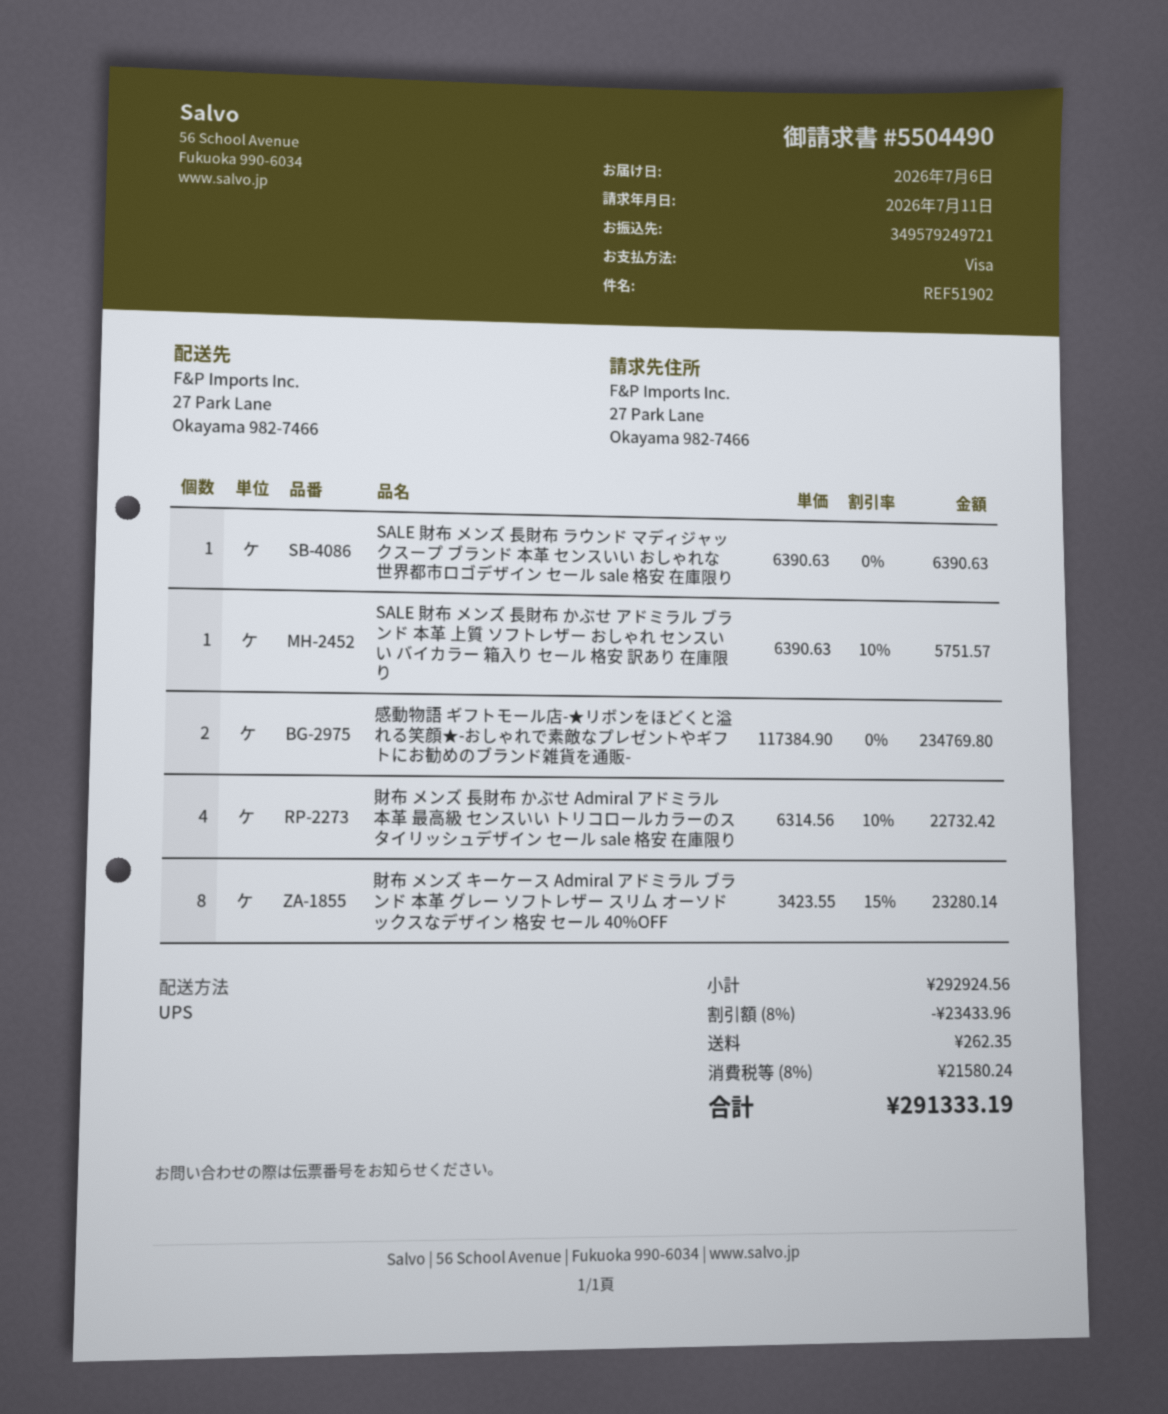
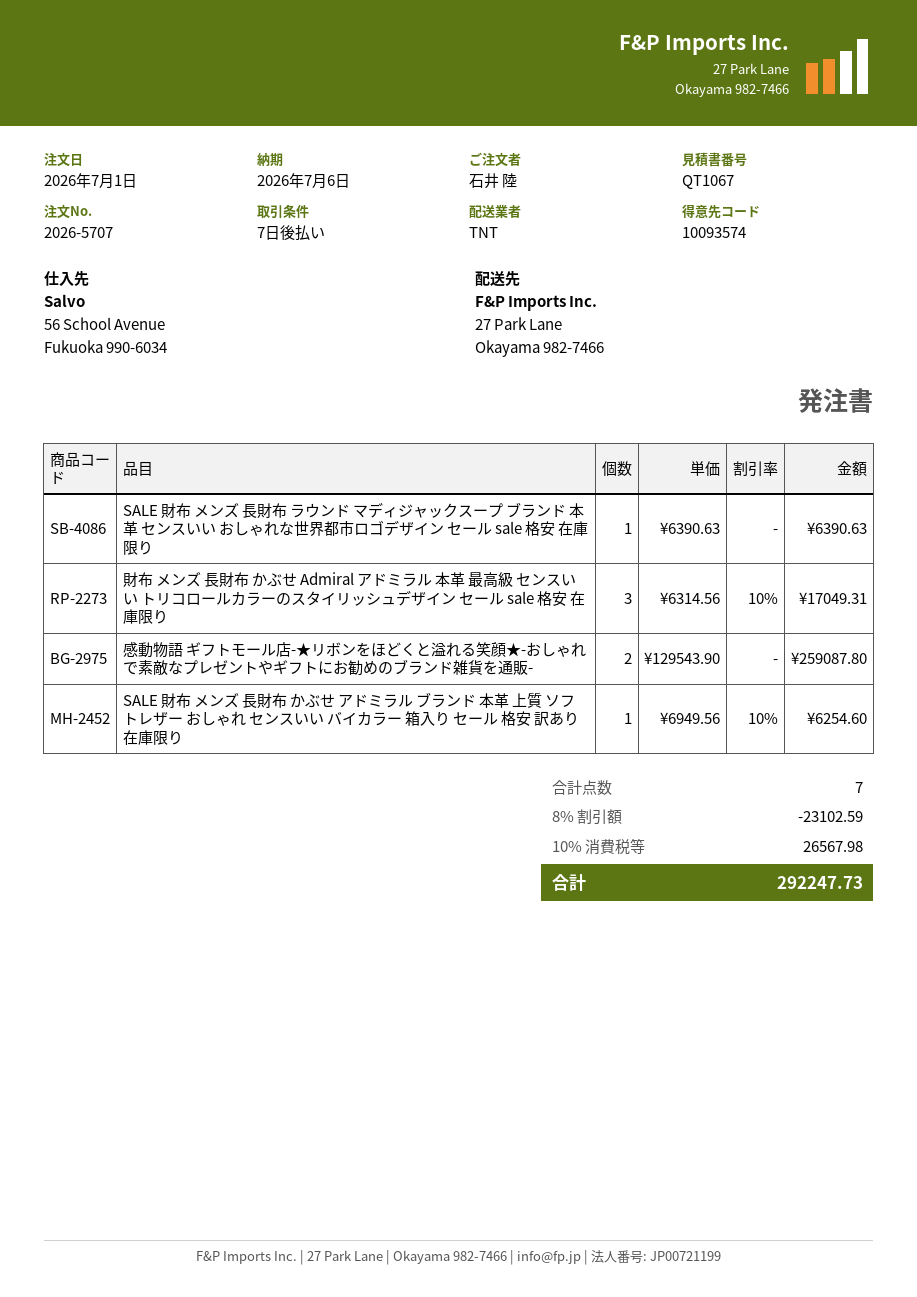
shipping method: UPS -> TNT
SALE 財布 メンズ 長財布 かぶせ アドミラル ブランド 本革 上質 ソフトレザー おしゃれ センスいい バイカラー 箱入り セール 格安 訳あり 在庫限り: 1 x 6390.63 - 10% = 5751.57 -> 1 x 6949.56 - 10% = 6254.60
感動物語 ギフトモール店-★リボンをほどくと溢れる笑顔★-おしゃれで素敵なプレゼントやギフトにお勧めのブランド雑貨を通販-: 2 x 117384.90 = 234769.80 -> 2 x 129543.90 = 259087.80
財布 メンズ 長財布 かぶせ Admiral アドミラル 本革 最高級 センスいい トリコロールカラーのスタイリッシュデザイン セール sale 格安 在庫限り: 4 x 6314.56 - 10% = 22732.42 -> 3 x 6314.56 - 10% = 17049.31
財布 メンズ キーケース Admiral アドミラル ブランド 本革 グレー ソフトレザー スリム オーソドックスなデザイン 格安 セール 40%OFF: 8 x 3423.55 - 15% = 23280.14 -> none
discount: 8% = 23433.96 -> 8% = 23102.59
shipping: 262.35 -> none
tax: 8% = 21580.24 -> 10% = 26567.98
total: 291333.19 -> 292247.73

